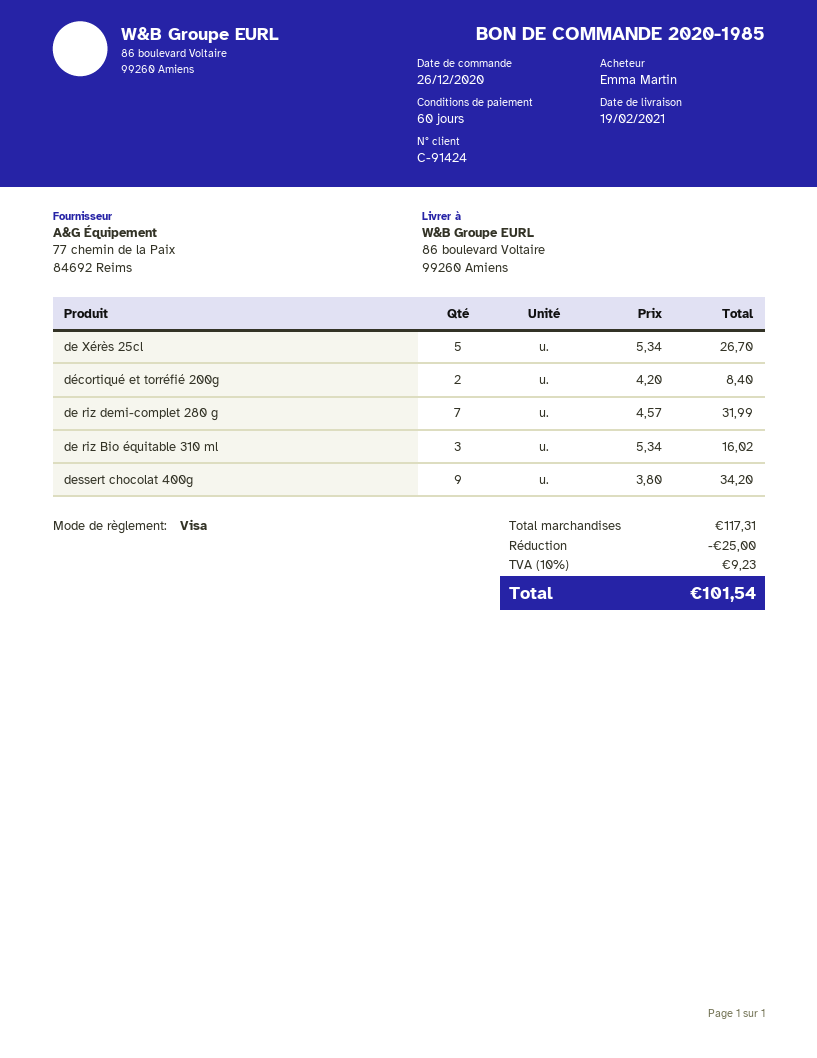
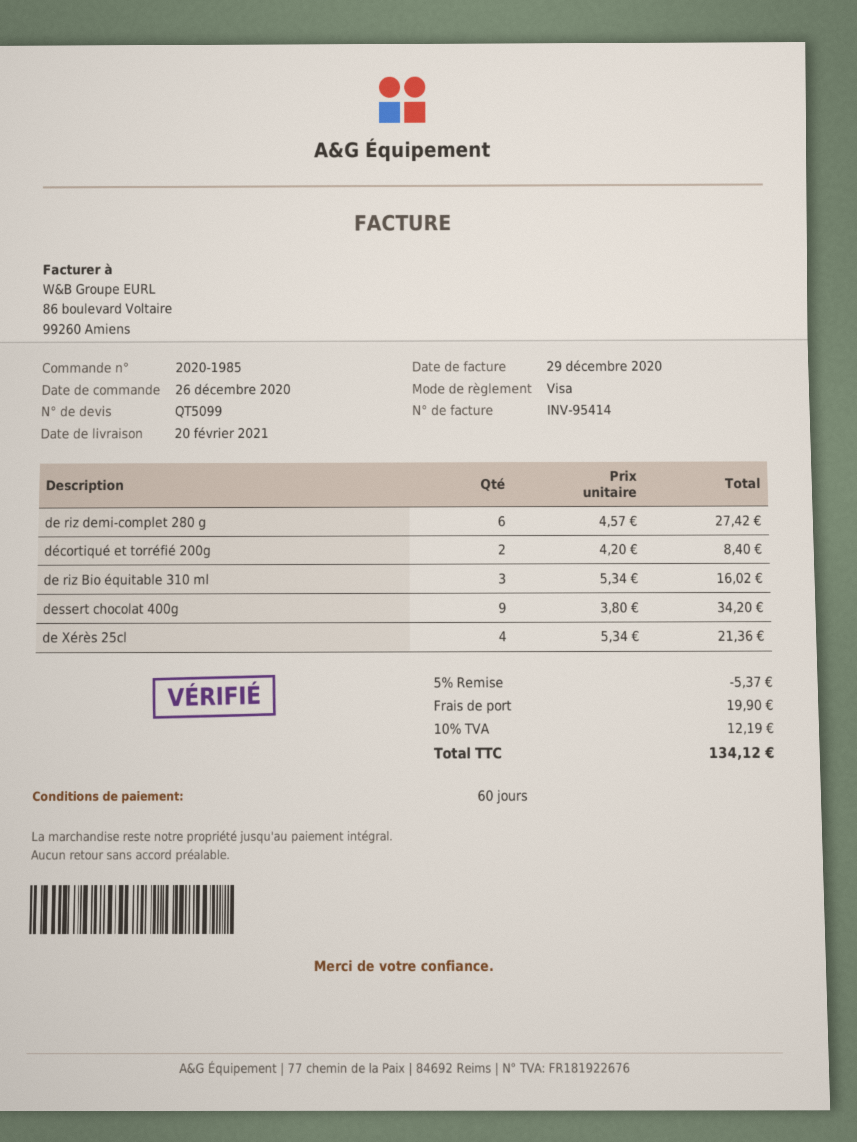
delivery date: 2021-02-19 -> 2021-02-20
de Xérès 25cl: 5 x 5.34 = 26.70 -> 4 x 5.34 = 21.36
de riz demi-complet 280 g: 7 x 4.57 = 31.99 -> 6 x 4.57 = 27.42
discount: 25.00 -> 5.37
shipping: none -> 19.90
tax: 10% = 9.23 -> 10% = 12.19
total: 101.54 -> 134.12

